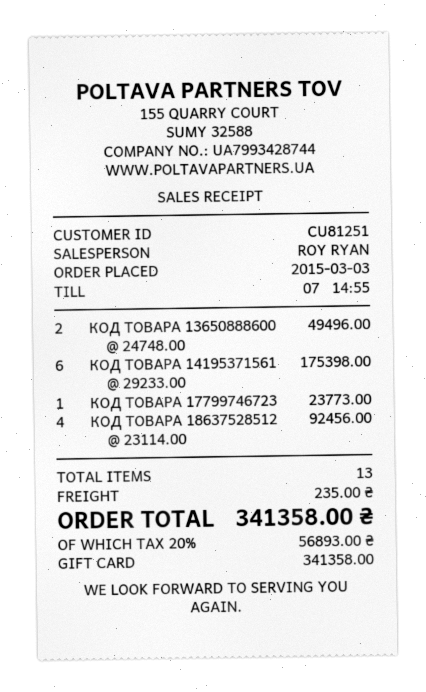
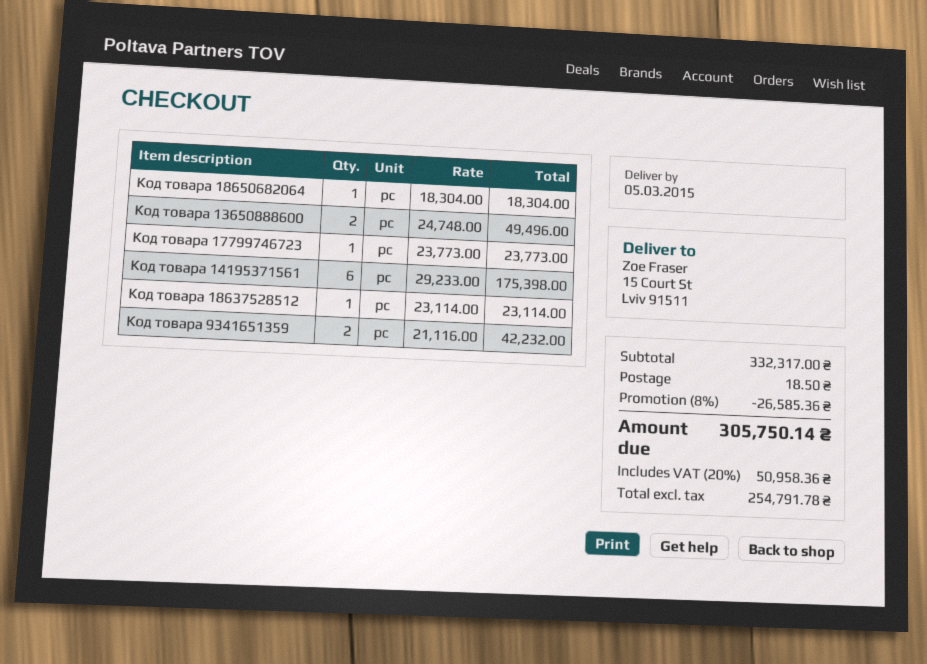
КОД ТОВАРА 18637528512: 4 x 23114.00 = 92456.00 -> 1 x 23114.00 = 23114.00
Код товара 18650682064: none -> 1 x 18304.00 = 18304.00
Код товара 9341651359: none -> 2 x 21116.00 = 42232.00
discount: none -> 8% = 26585.36
shipping: 235.00 -> 18.50
tax: 20% = 56893.00 -> 20% = 50958.36
total: 341358.00 -> 305750.14

